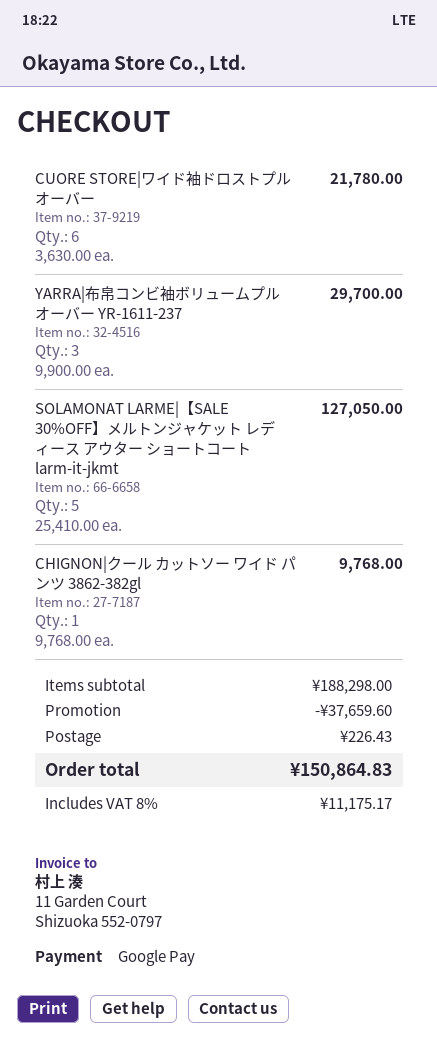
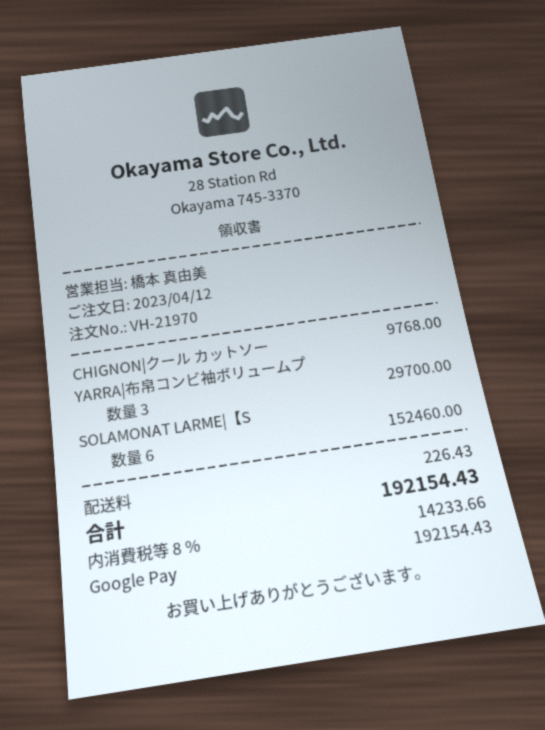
CUORE STORE|ワイド袖ドロストプルオーバー: 6 for 21780.00 -> none
SOLAMONAT LARME|【SALE 30%OFF】メルトンジャケット レディース アウター ショートコート larm-it-jkmt: 5 for 127050.00 -> 6 for 152460.00
discount: 37659.60 -> none
tax: 8% = 11175.17 -> 8% = 14233.66
total: 150864.83 -> 192154.43

